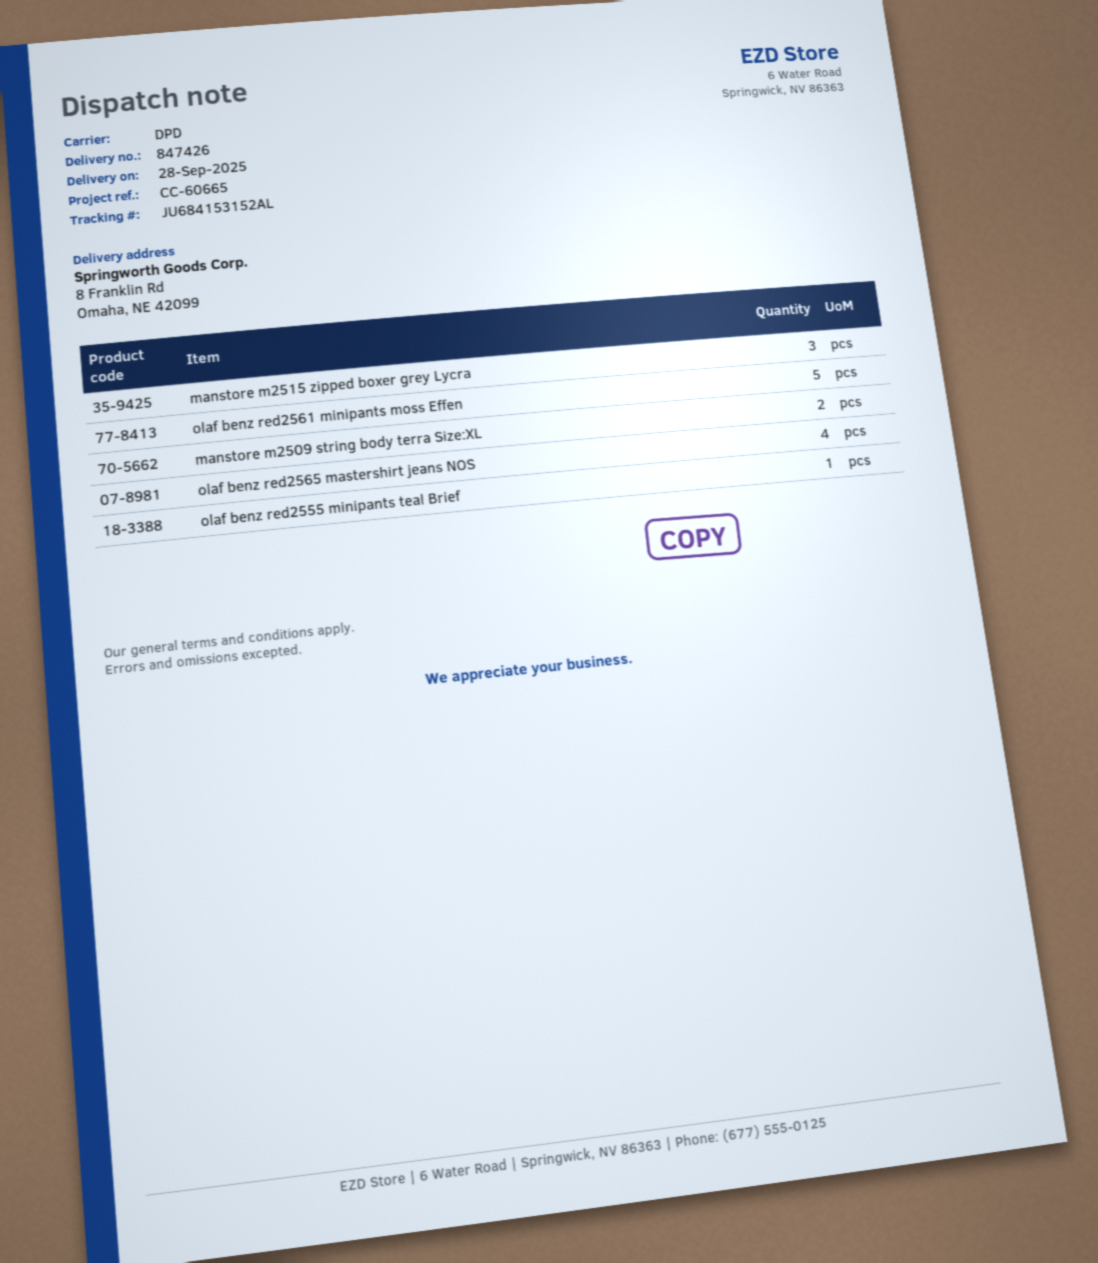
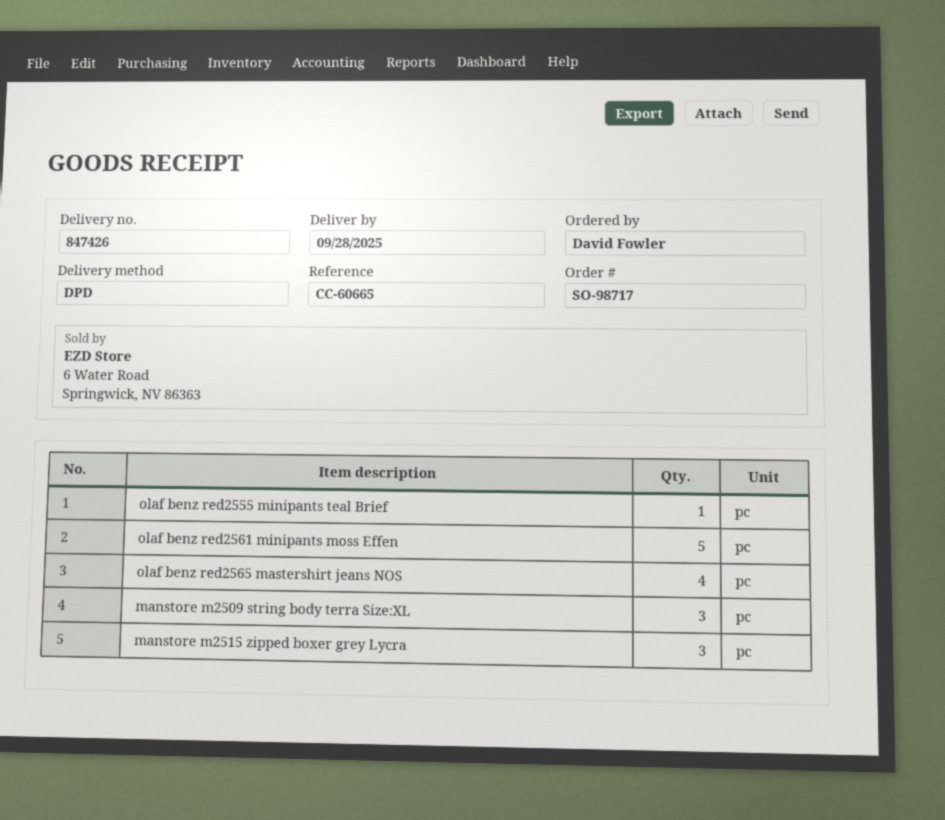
manstore m2509 string body terra Size:XL: 2 -> 3

